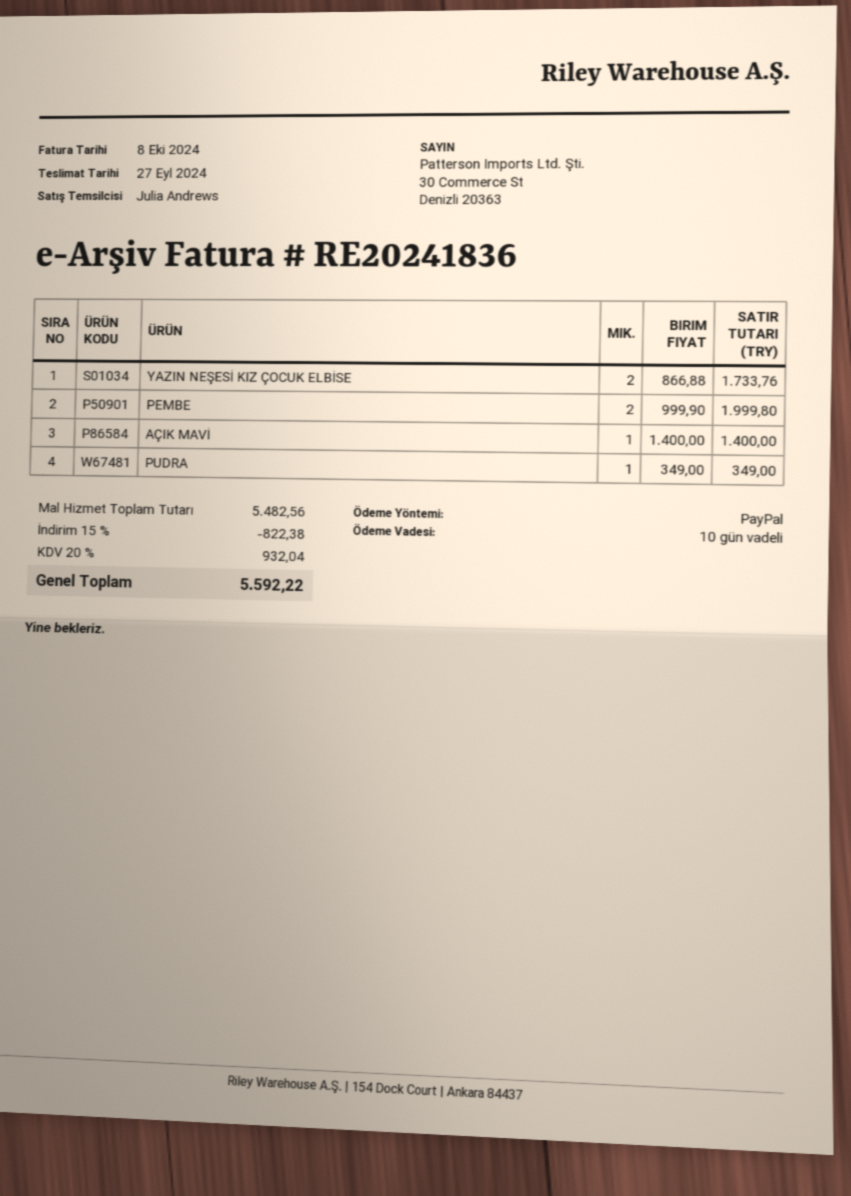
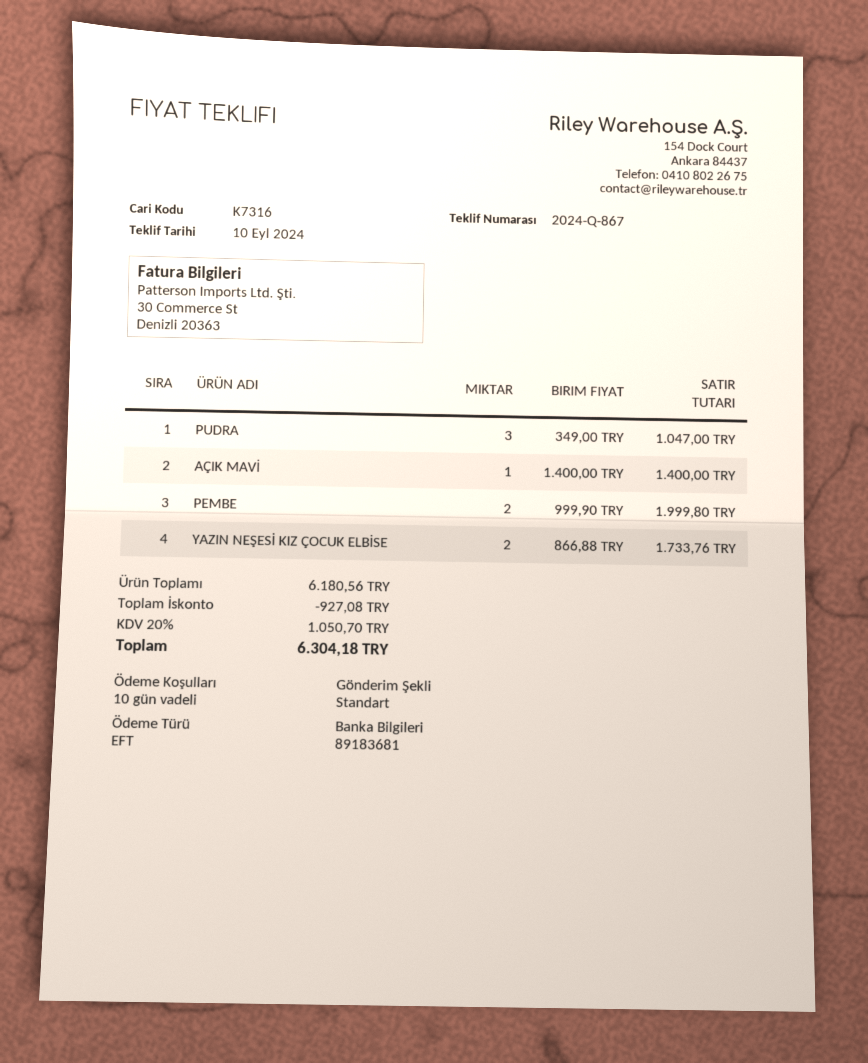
payment method: PayPal -> bank transfer
PUDRA: 1 x 349.00 = 349.00 -> 3 x 349.00 = 1047.00
subtotal: 5482.56 -> 6180.56
discount: 822.38 -> 927.08
tax: 20% = 932.04 -> 20% = 1050.70
total: 5592.22 -> 6304.18

